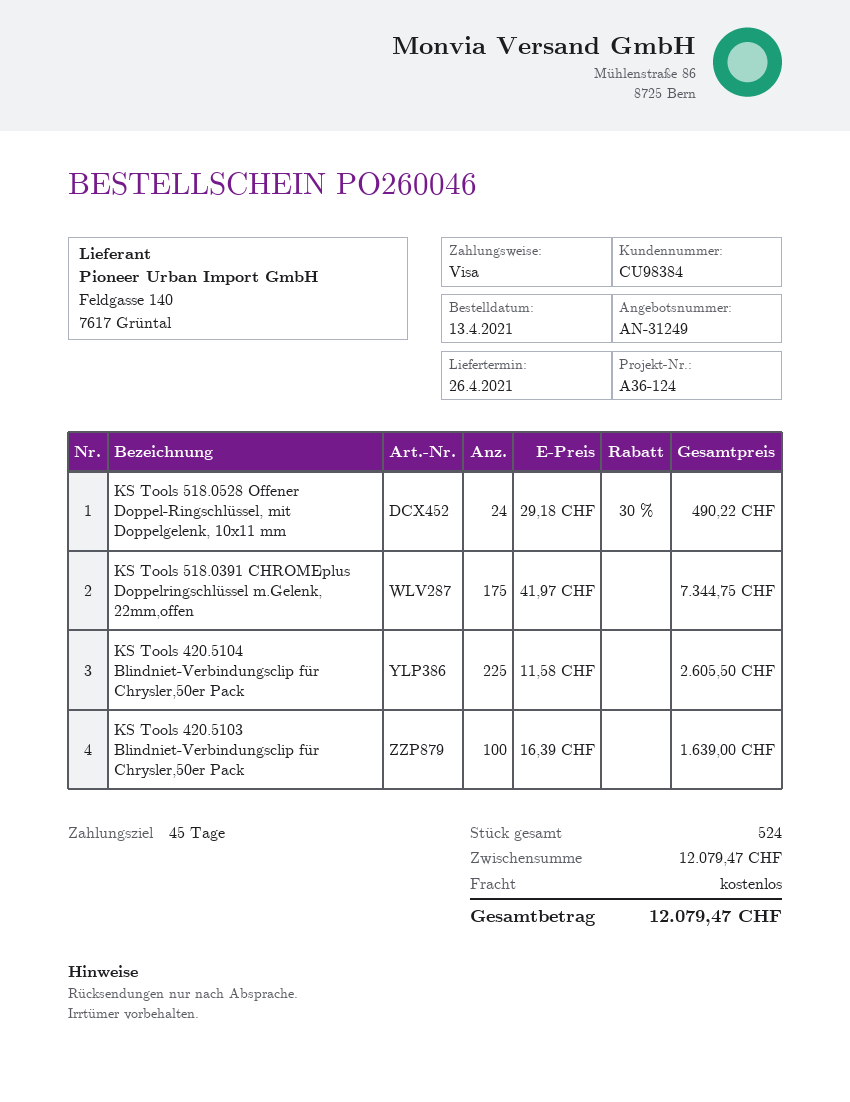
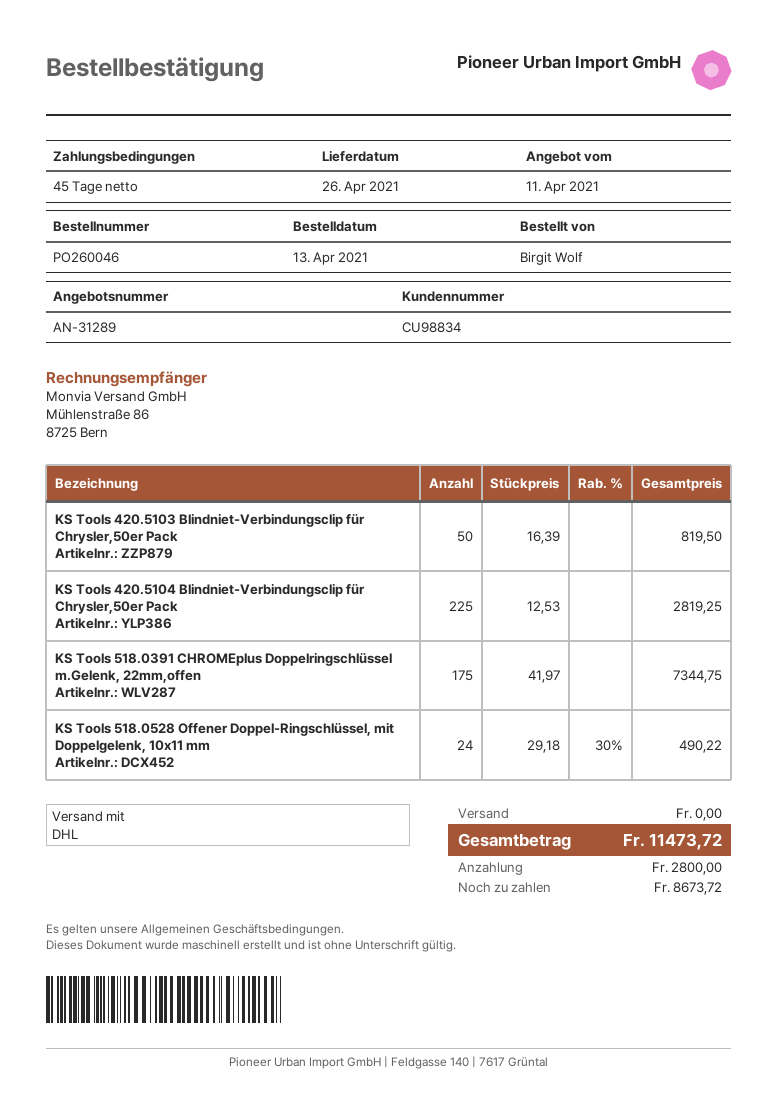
quote number: AN-31249 -> AN-31289
customer number: CU98384 -> CU98834
KS Tools 420.5104 Blindniet-Verbindungsclip für Chrysler,50er Pack: 225 x 11.58 = 2605.50 -> 225 x 12.53 = 2819.25
KS Tools 420.5103 Blindniet-Verbindungsclip für Chrysler,50er Pack: 100 x 16.39 = 1639.00 -> 50 x 16.39 = 819.50
total: 12079.47 -> 11473.72

